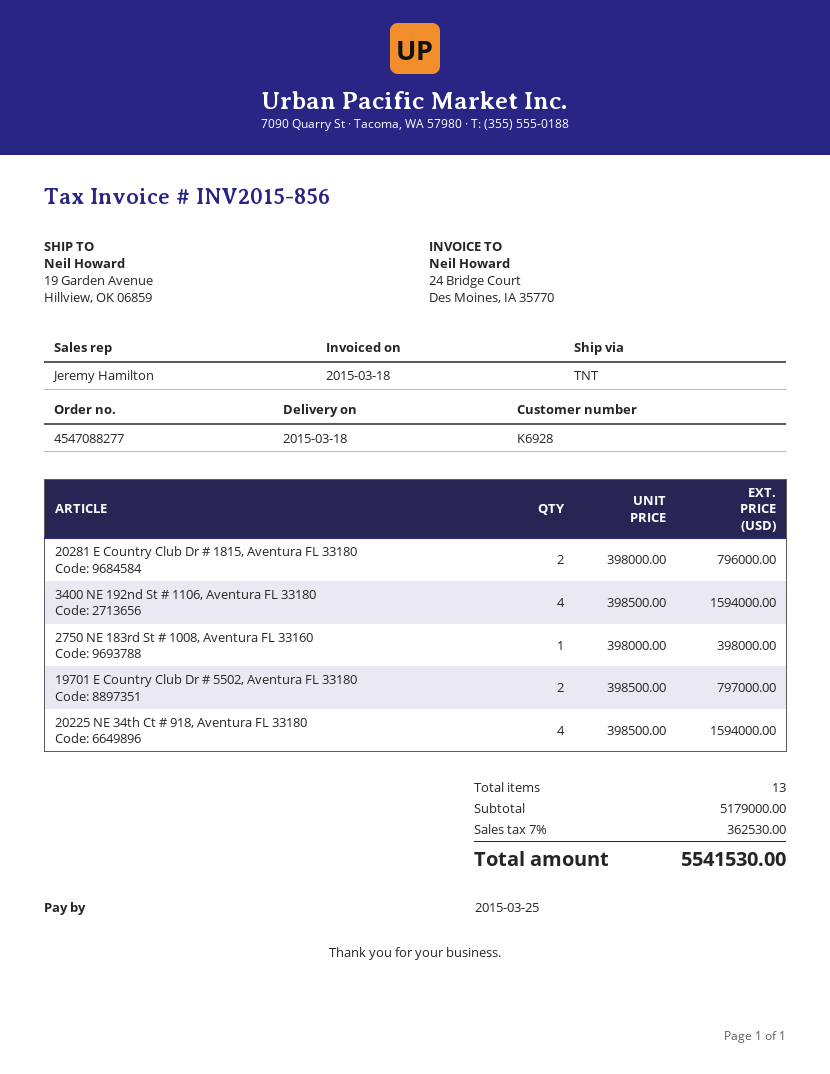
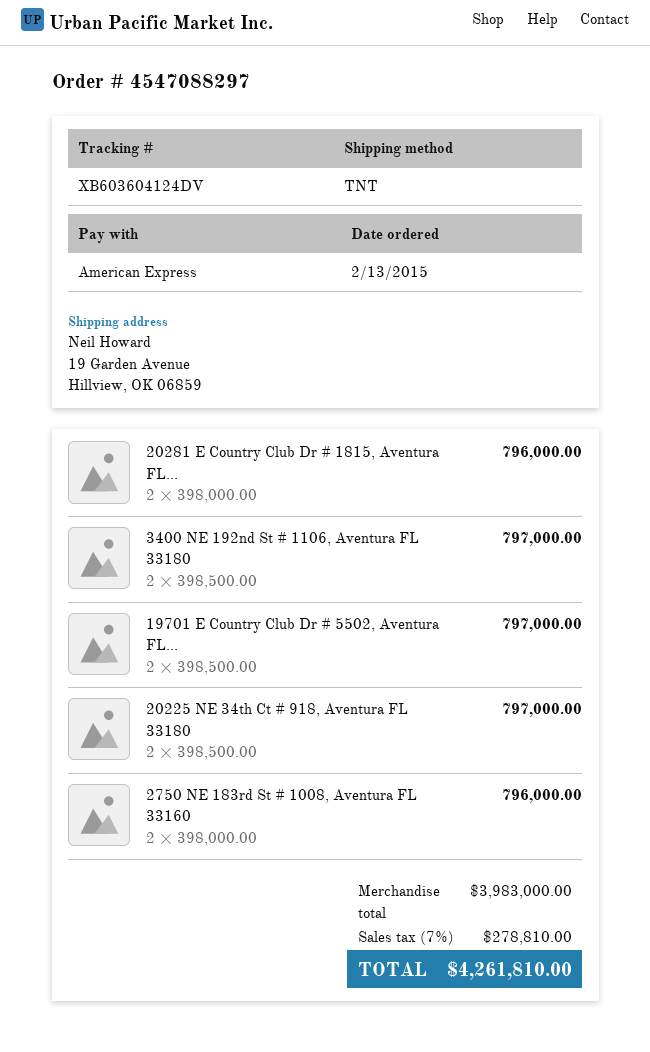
order number: 4547088277 -> 4547088297
3400 NE 192nd St # 1106, Aventura FL 33180: 4 x 398500.00 = 1594000.00 -> 2 x 398500.00 = 797000.00
2750 NE 183rd St # 1008, Aventura FL 33160: 1 x 398000.00 = 398000.00 -> 2 x 398000.00 = 796000.00
20225 NE 34th Ct # 918, Aventura FL 33180: 4 x 398500.00 = 1594000.00 -> 2 x 398500.00 = 797000.00
subtotal: 5179000.00 -> 3983000.00
tax: 7% = 362530.00 -> 7% = 278810.00
total: 5541530.00 -> 4261810.00

